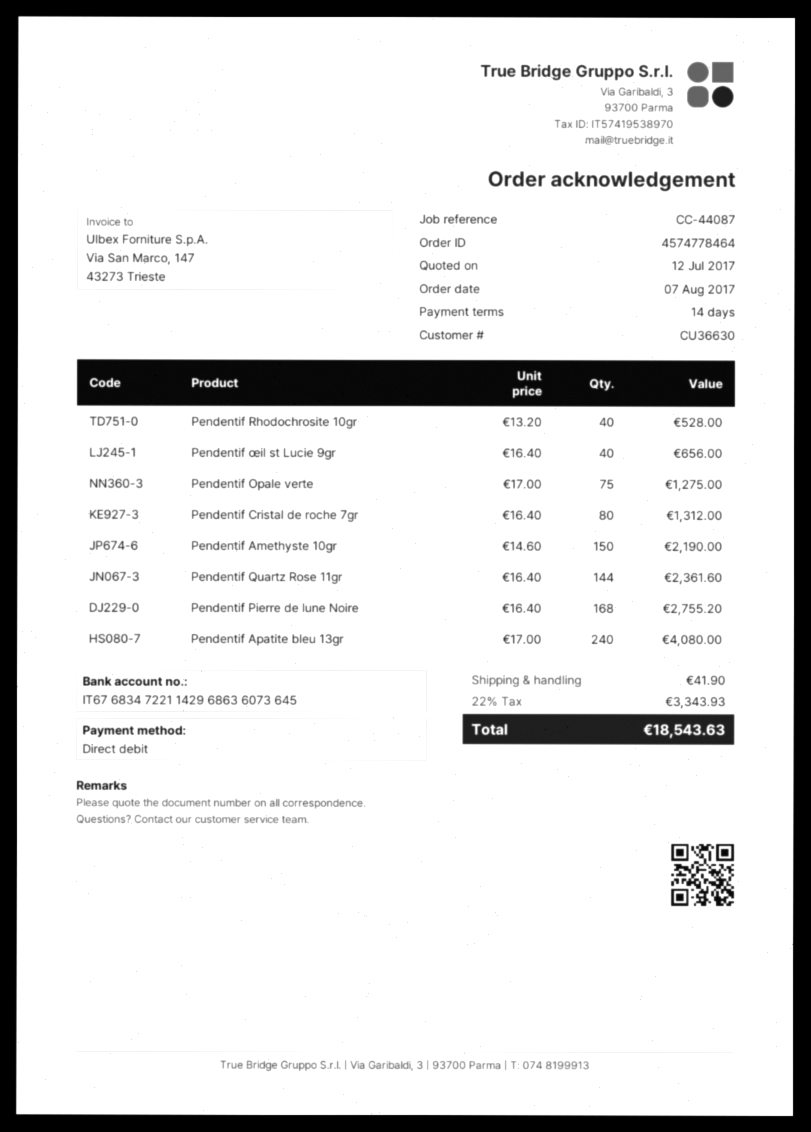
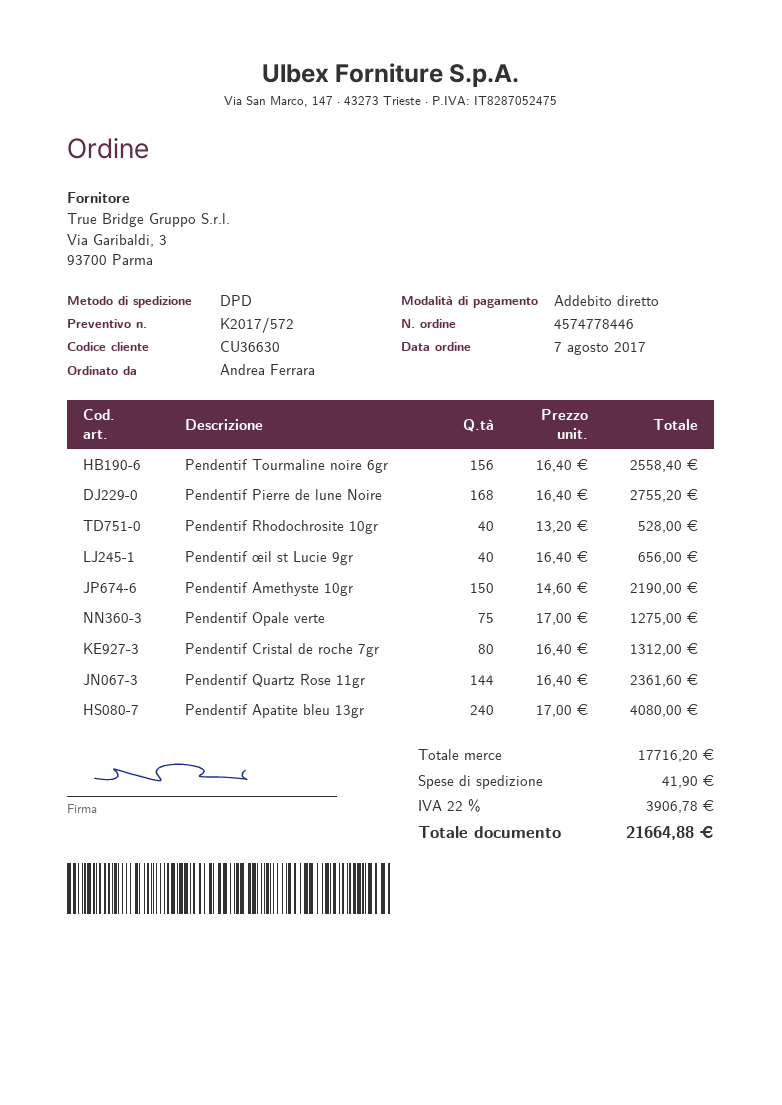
order number: 4574778464 -> 4574778446
Pendentif Tourmaline noire 6gr: none -> 156 x 16.40 = 2558.40
tax: 22% = 3343.93 -> 22% = 3906.78
total: 18543.63 -> 21664.88

